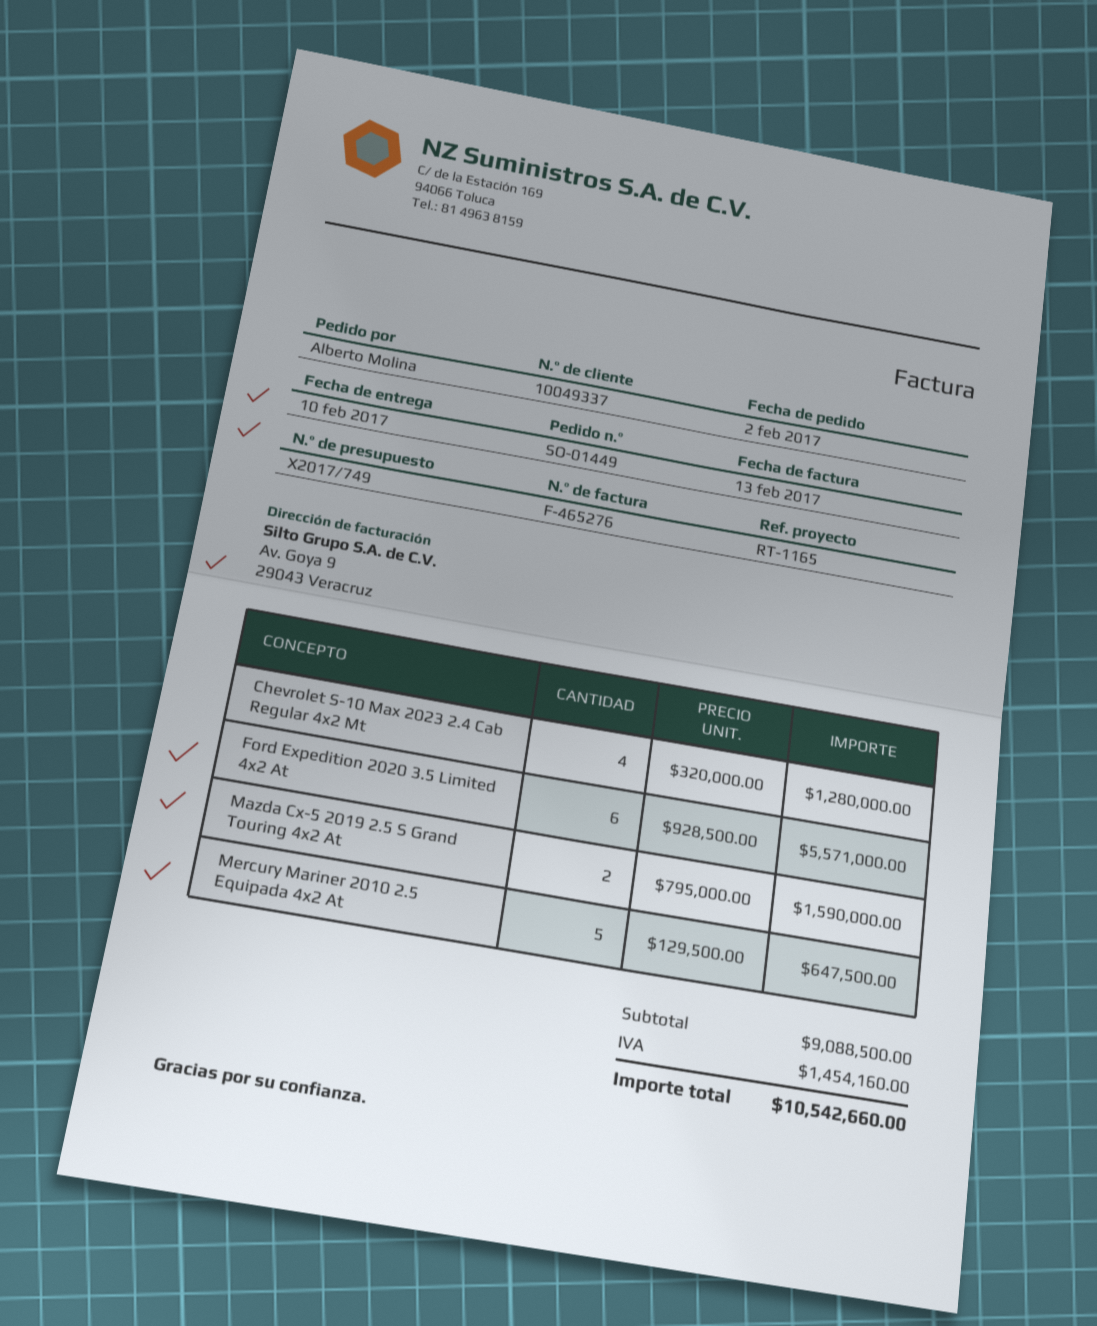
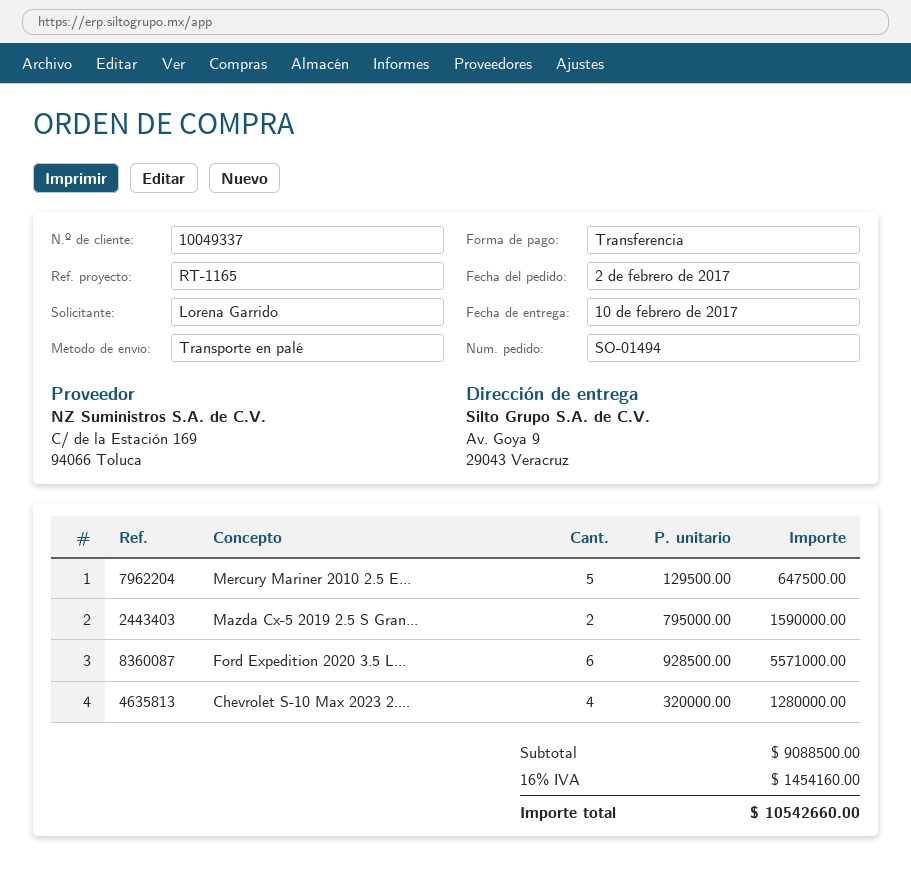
order number: SO-01449 -> SO-01494
ordered by: Alberto Molina -> Lorena Garrido

